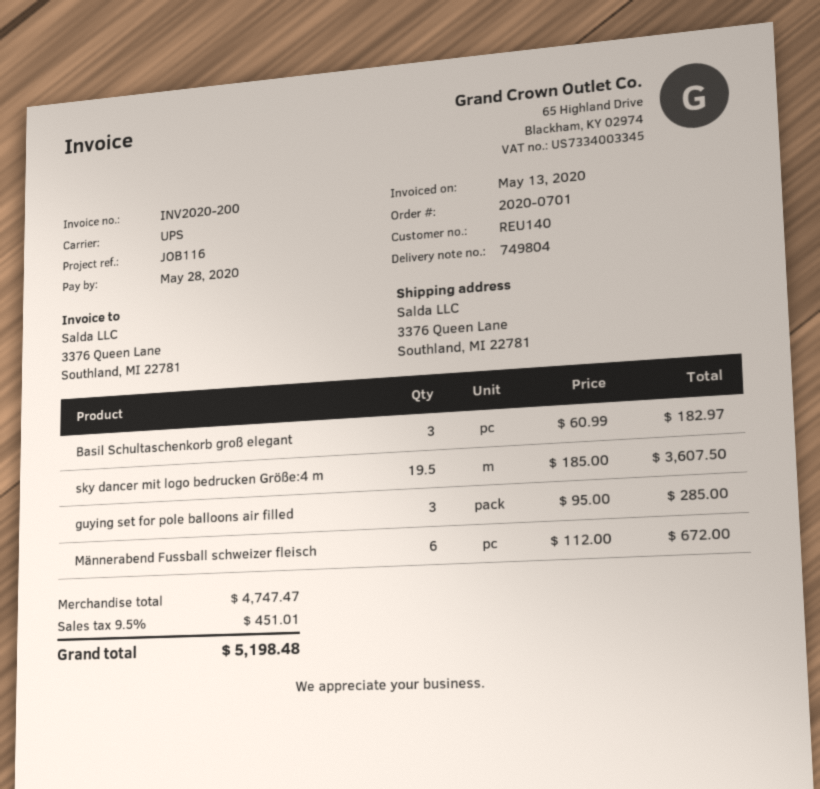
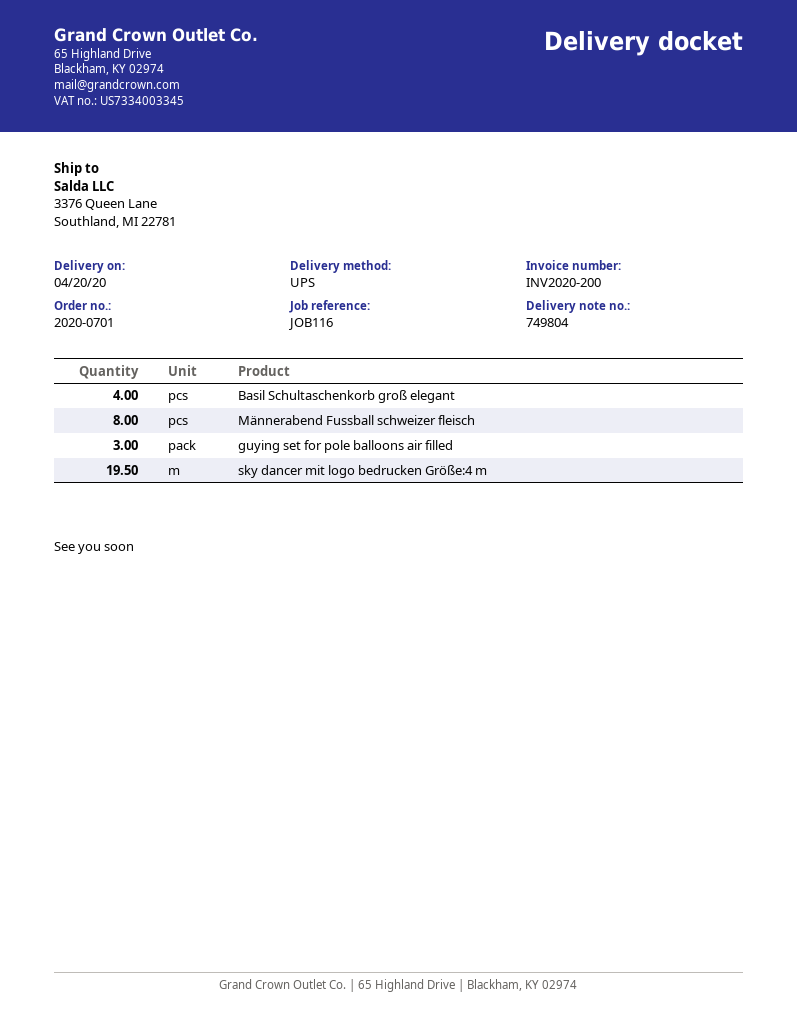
Basil Schultaschenkorb groß elegant: 3 -> 4
Männerabend Fussball schweizer fleisch: 6 -> 8

